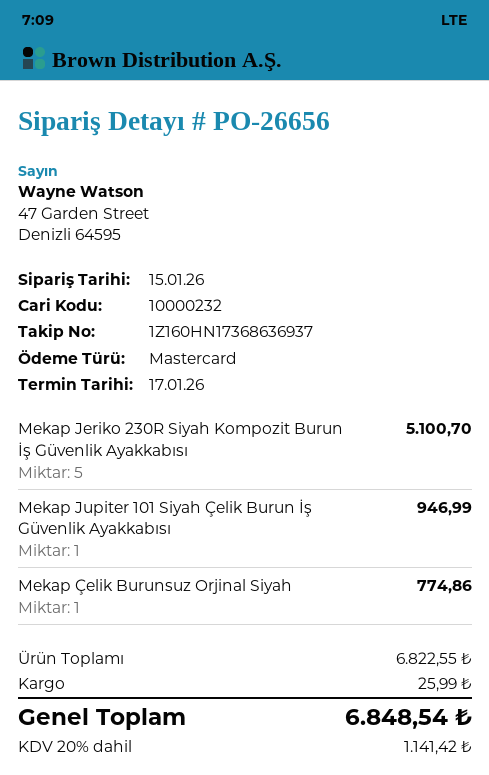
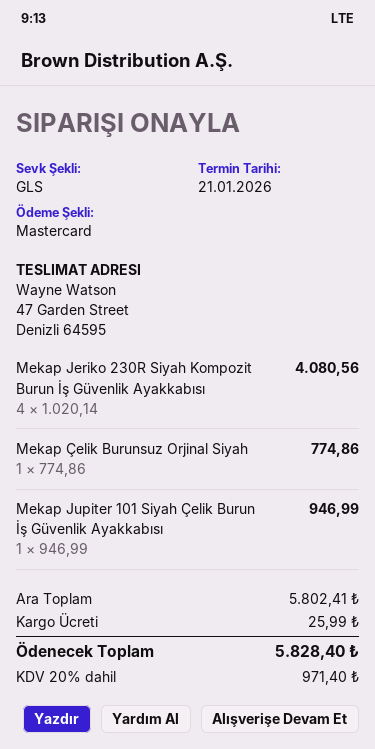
delivery date: 2026-01-17 -> 2026-01-21
Mekap Jeriko 230R Siyah Kompozit Burun İş Güvenlik Ayakkabısı: 5 for 5100.70 -> 4 for 4080.56
subtotal: 6822.55 -> 5802.41
tax: 20% = 1141.42 -> 20% = 971.40
total: 6848.54 -> 5828.40

